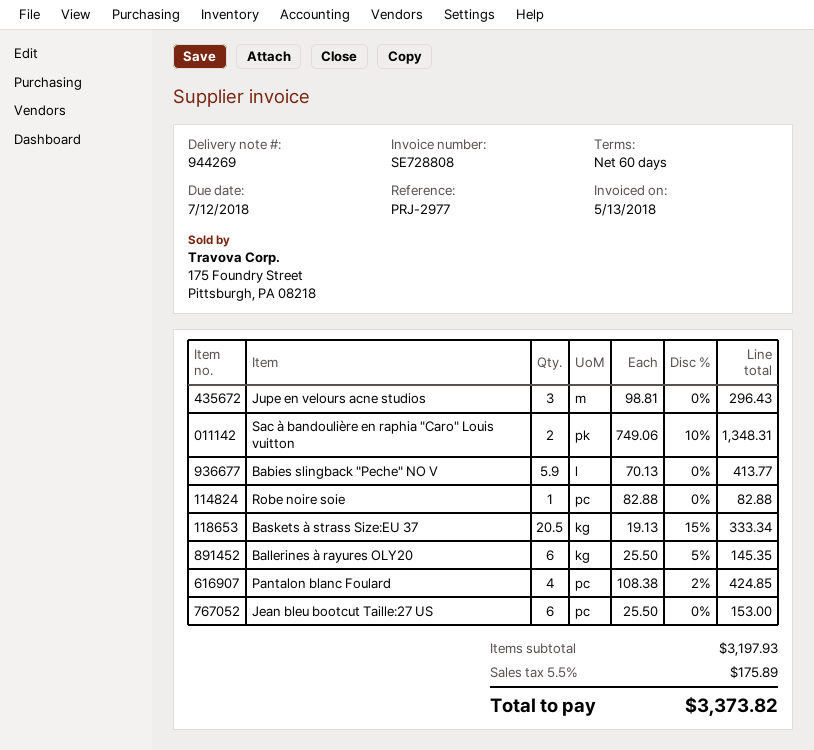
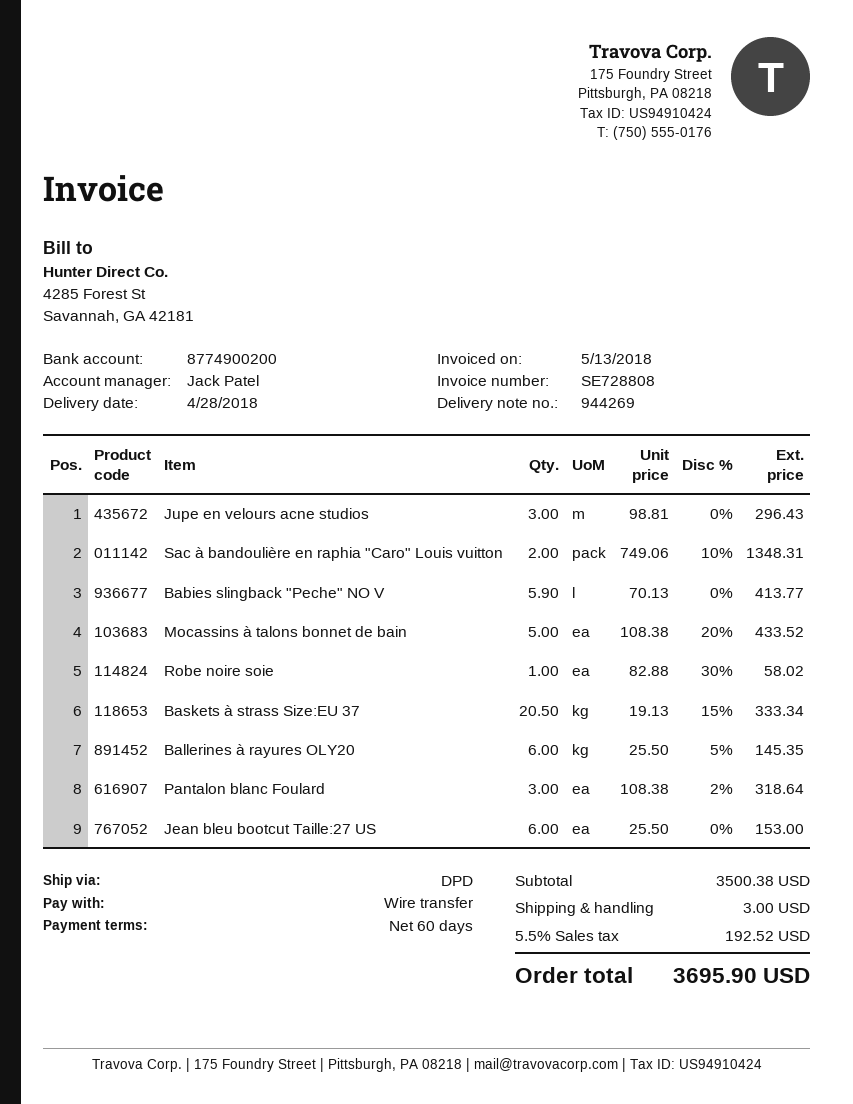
Robe noire soie: 1 x 82.88 = 82.88 -> 1 x 82.88 - 30% = 58.02
Pantalon blanc Foulard: 4 x 108.38 - 2% = 424.85 -> 3 x 108.38 - 2% = 318.64
Mocassins à talons bonnet de bain: none -> 5 x 108.38 - 20% = 433.52
subtotal: 3197.93 -> 3500.38
shipping: none -> 3.00
tax: 5.5% = 175.89 -> 5.5% = 192.52
total: 3373.82 -> 3695.90

